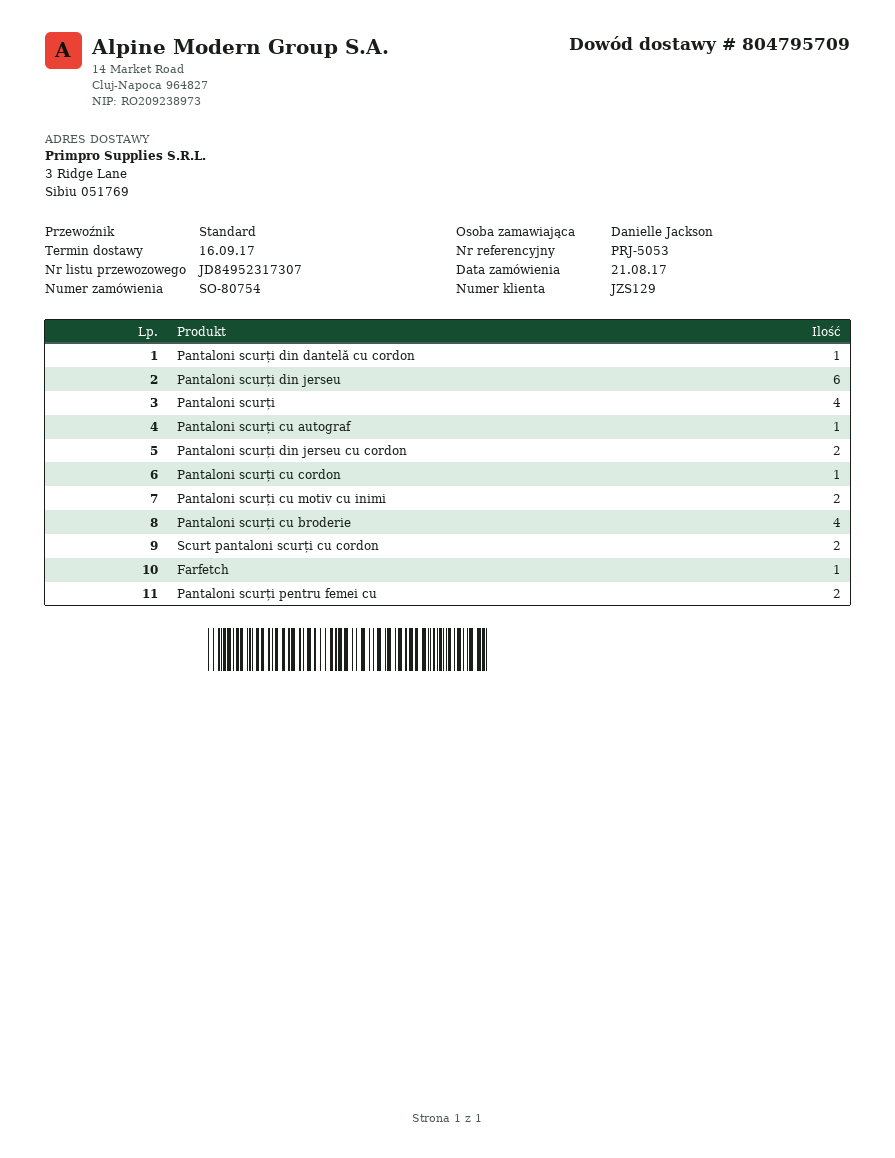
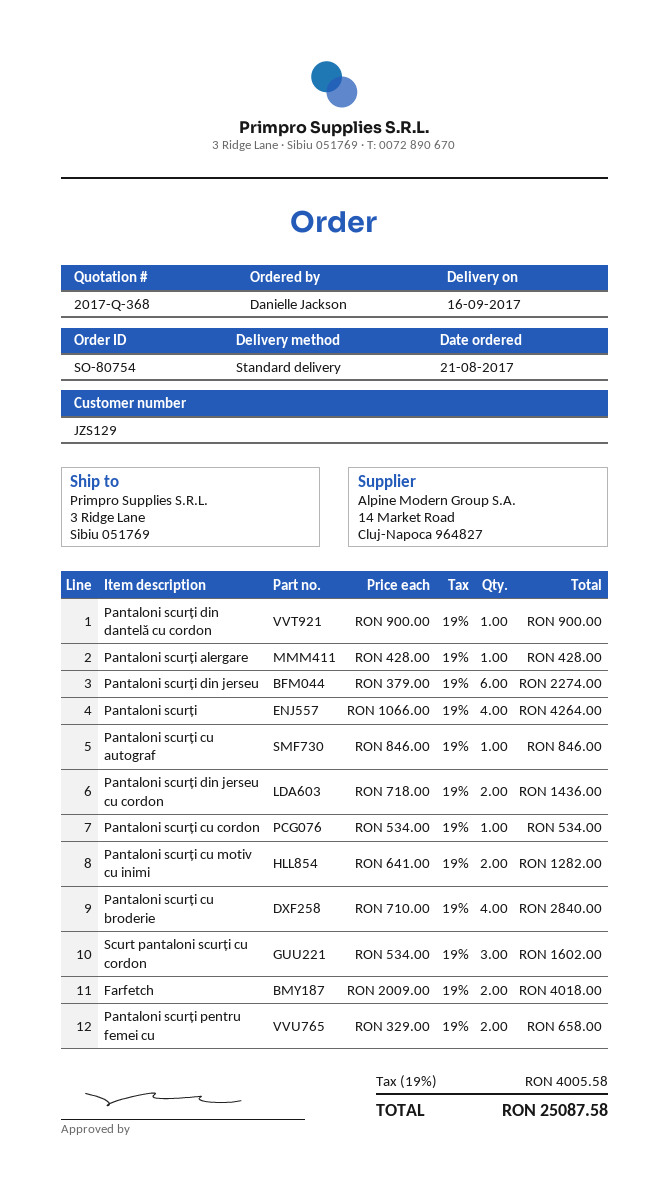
Scurt pantaloni scurți cu cordon: 2 -> 3
Farfetch: 1 -> 2
Pantaloni scurți alergare: none -> 1

